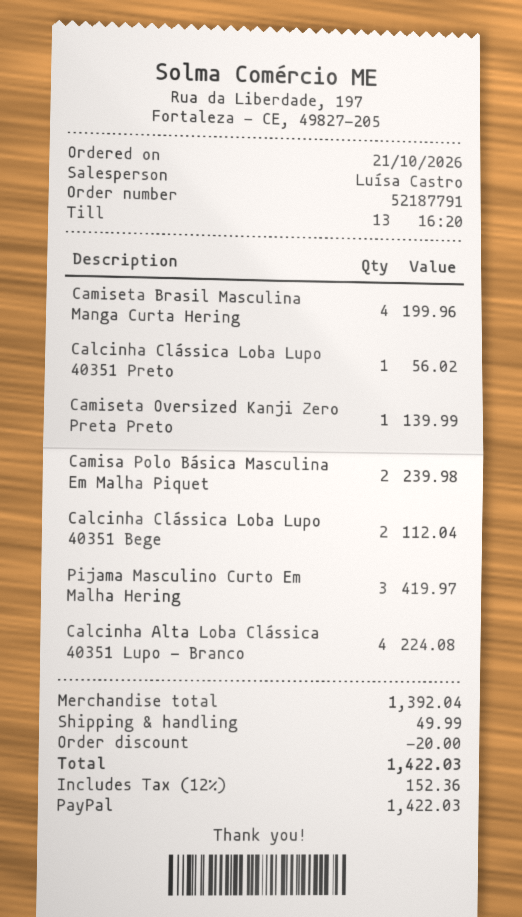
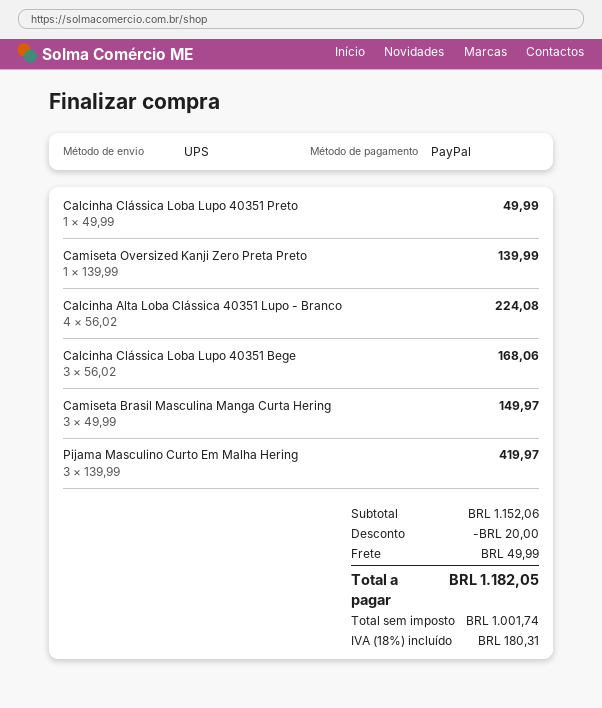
Camiseta Brasil Masculina Manga Curta Hering: 4 for 199.96 -> 3 for 149.97
Calcinha Clássica Loba Lupo 40351 Preto: 1 for 56.02 -> 1 for 49.99
Camisa Polo Básica Masculina Em Malha Piquet: 2 for 239.98 -> none
Calcinha Clássica Loba Lupo 40351 Bege: 2 for 112.04 -> 3 for 168.06
subtotal: 1392.04 -> 1152.06
tax: 12% = 152.36 -> 18% = 180.31
total: 1422.03 -> 1182.05

